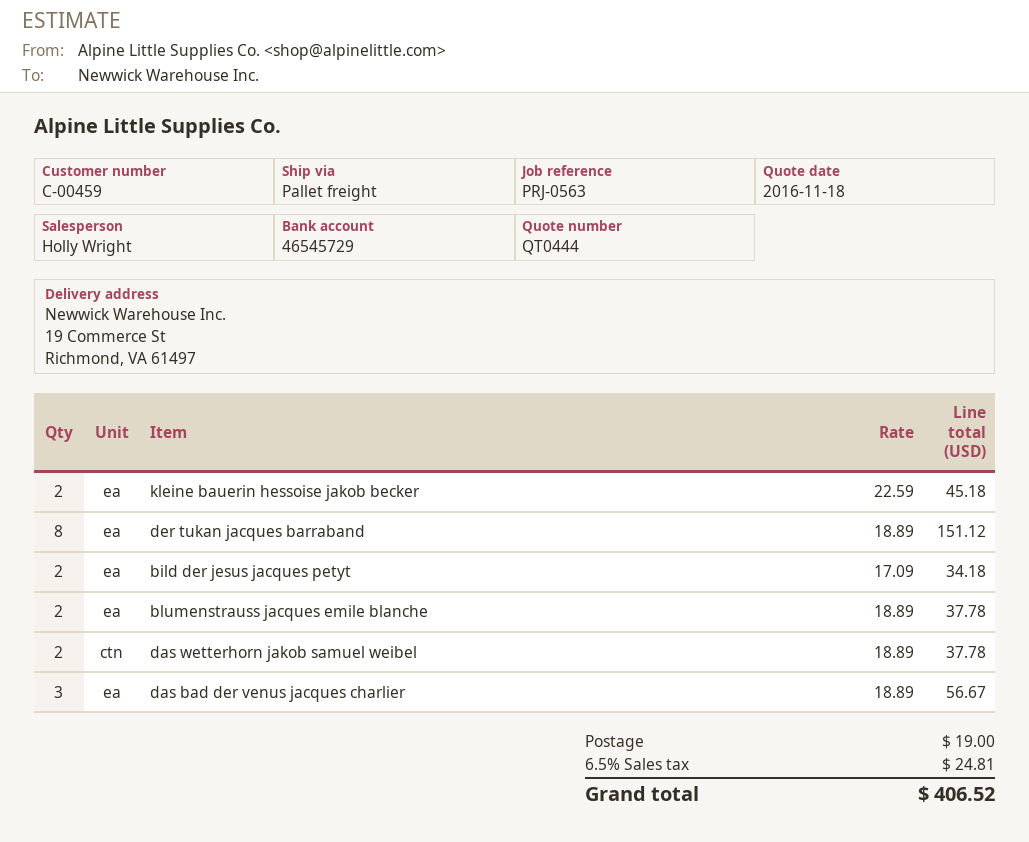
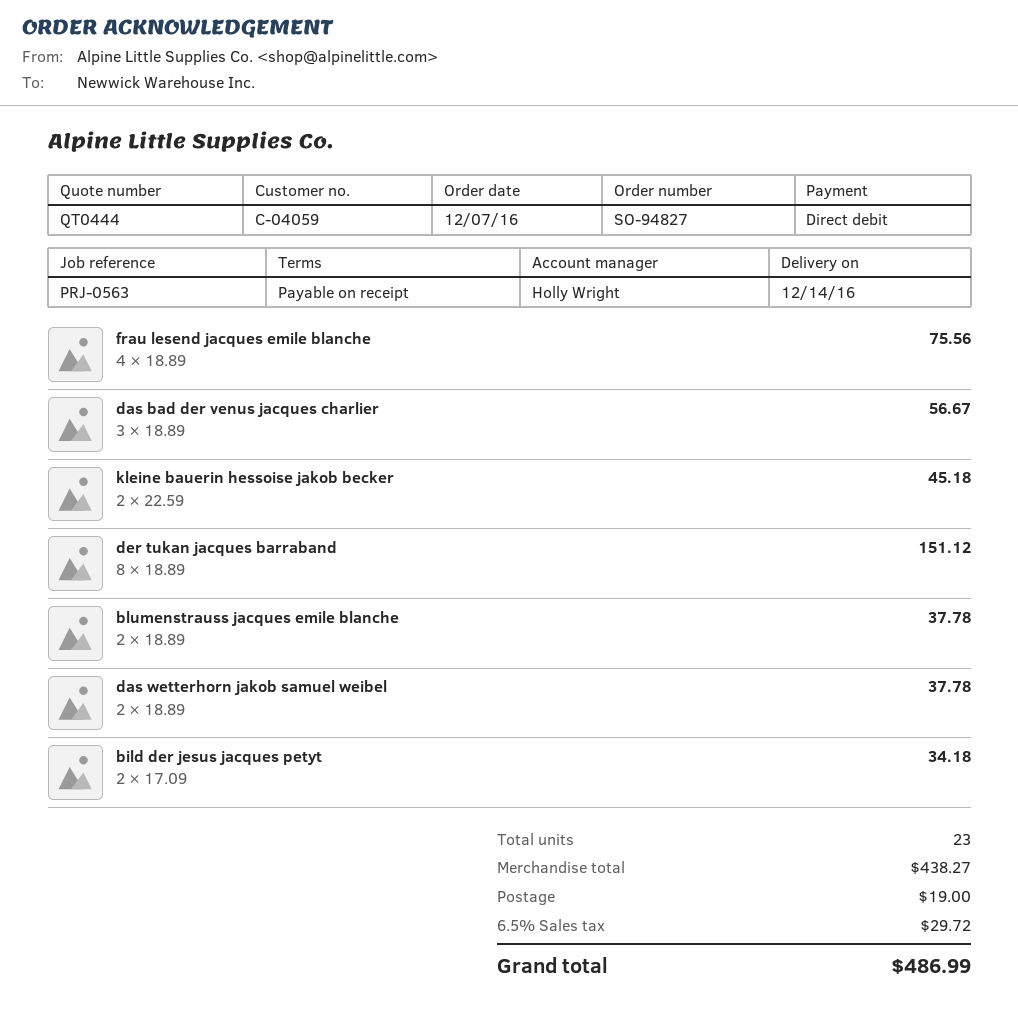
customer number: C-00459 -> C-04059
frau lesend jacques emile blanche: none -> 4 x 18.89 = 75.56
tax: 6.5% = 24.81 -> 6.5% = 29.72
total: 406.52 -> 486.99

